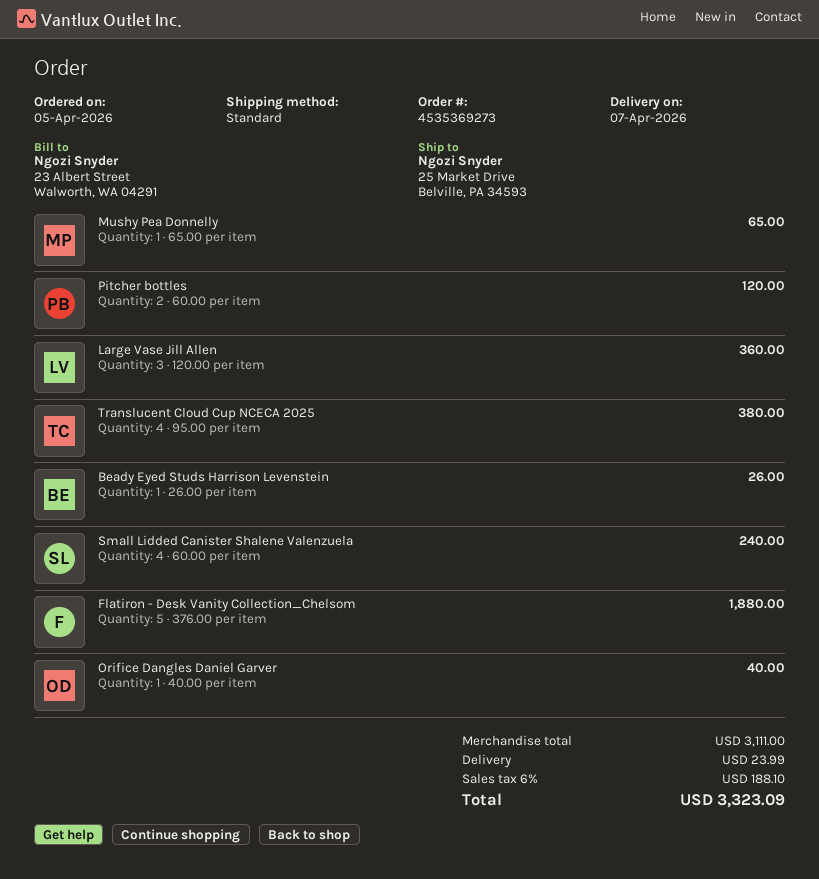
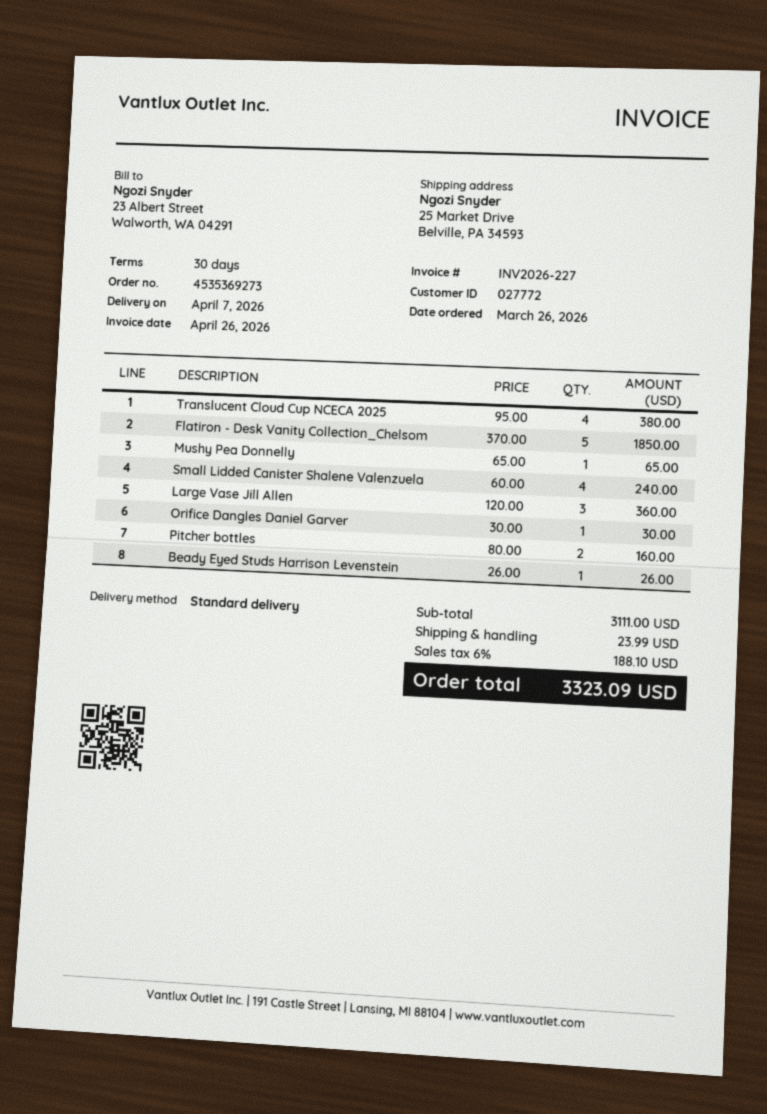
order date: 2026-04-05 -> 2026-03-26
Pitcher bottles: 2 x 60.00 = 120.00 -> 2 x 80.00 = 160.00
Flatiron - Desk Vanity Collection_Chelsom: 5 x 376.00 = 1880.00 -> 5 x 370.00 = 1850.00
Orifice Dangles Daniel Garver: 1 x 40.00 = 40.00 -> 1 x 30.00 = 30.00

